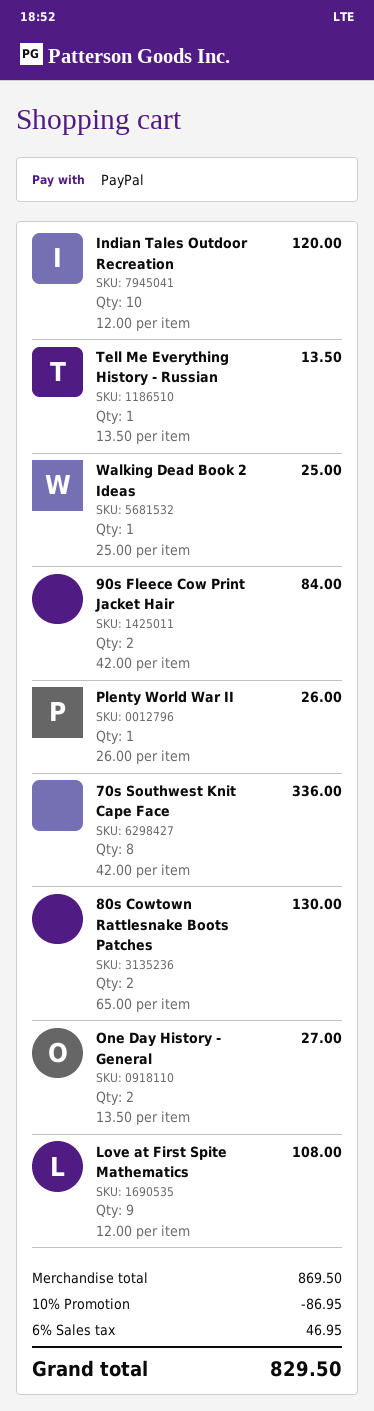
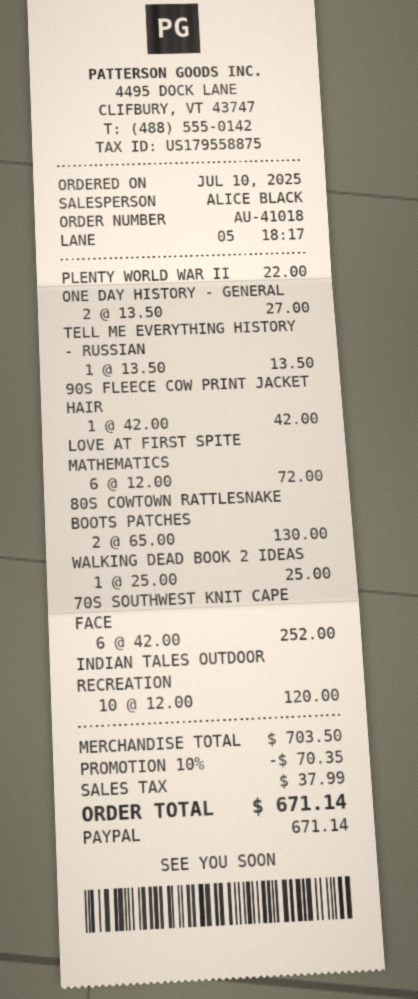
90s Fleece Cow Print Jacket Hair: 2 x 42.00 = 84.00 -> 1 x 42.00 = 42.00
Plenty World War II: 1 x 26.00 = 26.00 -> 1 x 22.00 = 22.00
70s Southwest Knit Cape Face: 8 x 42.00 = 336.00 -> 6 x 42.00 = 252.00
Love at First Spite Mathematics: 9 x 12.00 = 108.00 -> 6 x 12.00 = 72.00
subtotal: 869.50 -> 703.50
discount: 10% = 86.95 -> 10% = 70.35
tax: 46.95 -> 37.99
total: 829.50 -> 671.14

